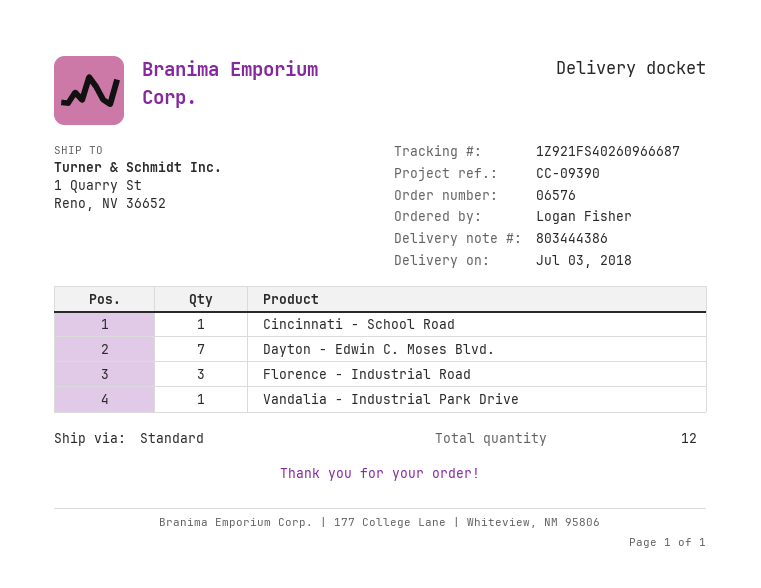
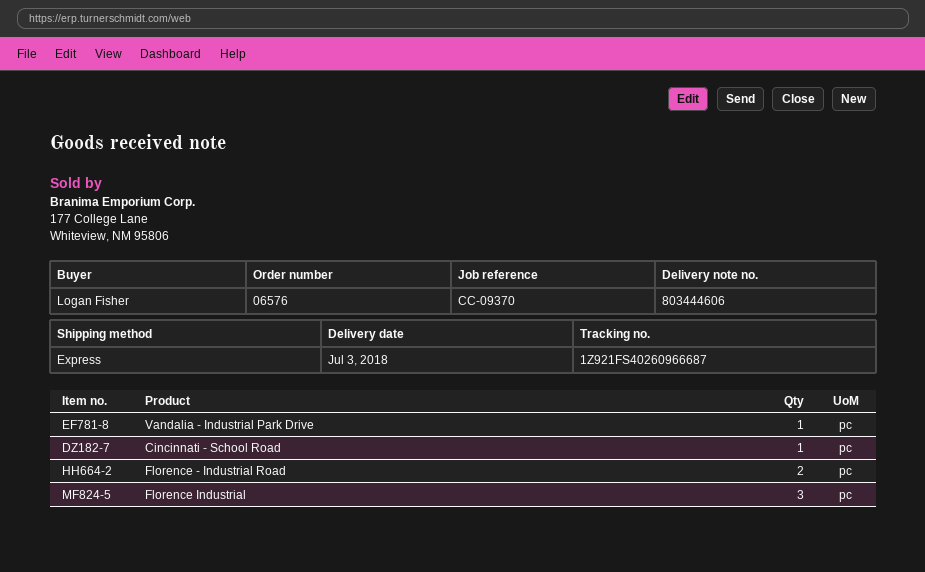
delivery note number: 803444386 -> 803444606
reference: CC-09390 -> CC-09370
shipping method: standard -> express
Dayton - Edwin C. Moses Blvd.: 7 -> none
Florence - Industrial Road: 3 -> 2
Florence Industrial: none -> 3

